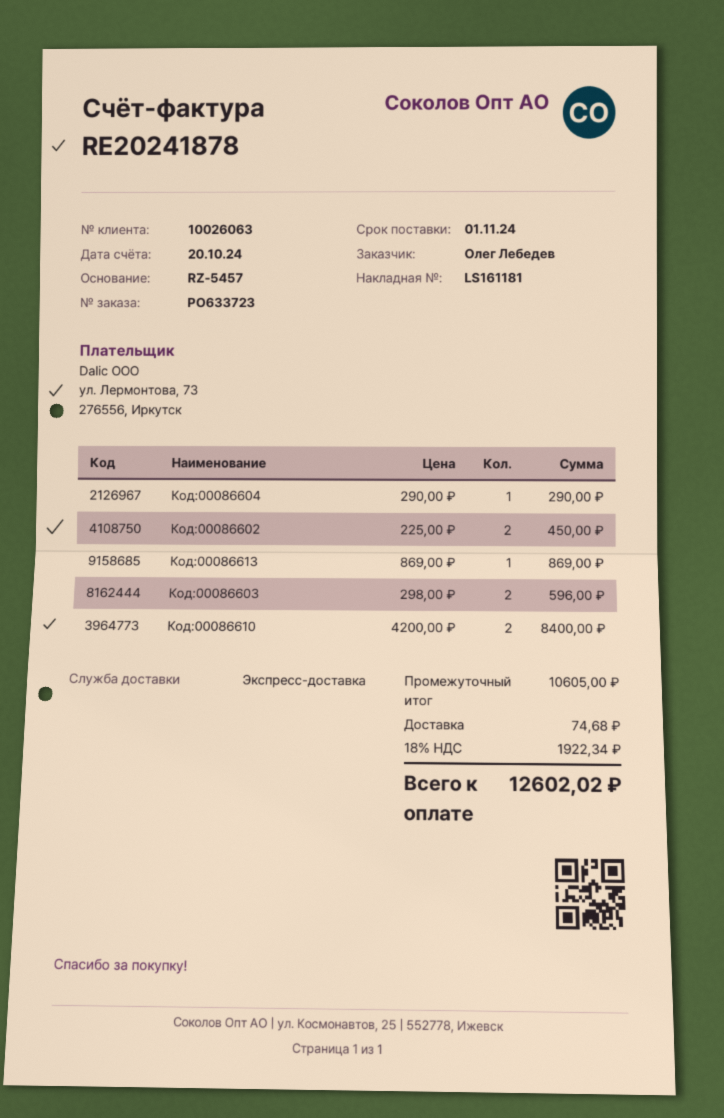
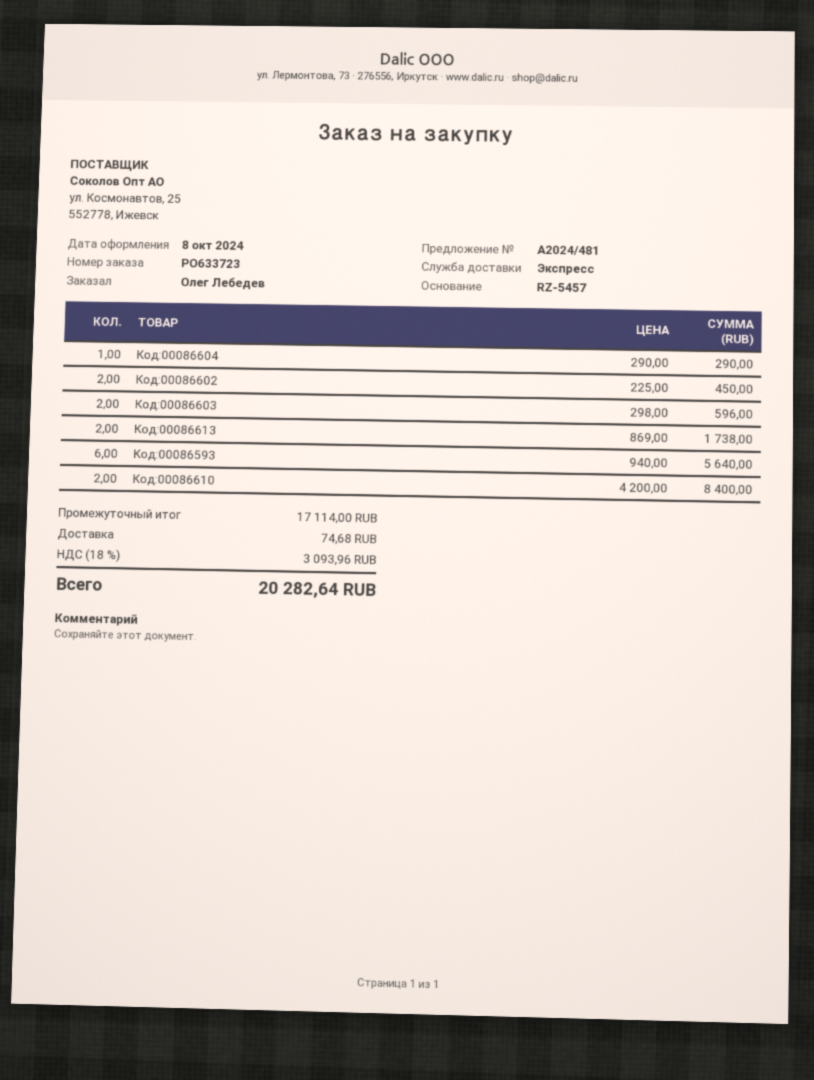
Код:00086613: 1 x 869.00 = 869.00 -> 2 x 869.00 = 1738.00
Код:00086593: none -> 6 x 940.00 = 5640.00
subtotal: 10605.00 -> 17114.00
tax: 18% = 1922.34 -> 18% = 3093.96
total: 12602.02 -> 20282.64

